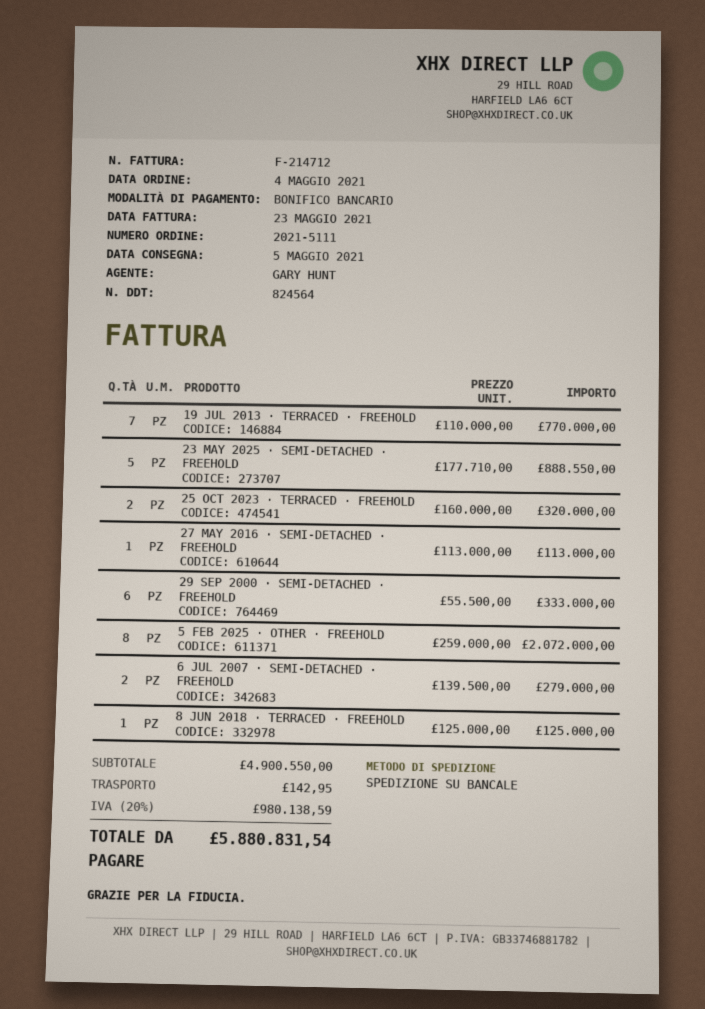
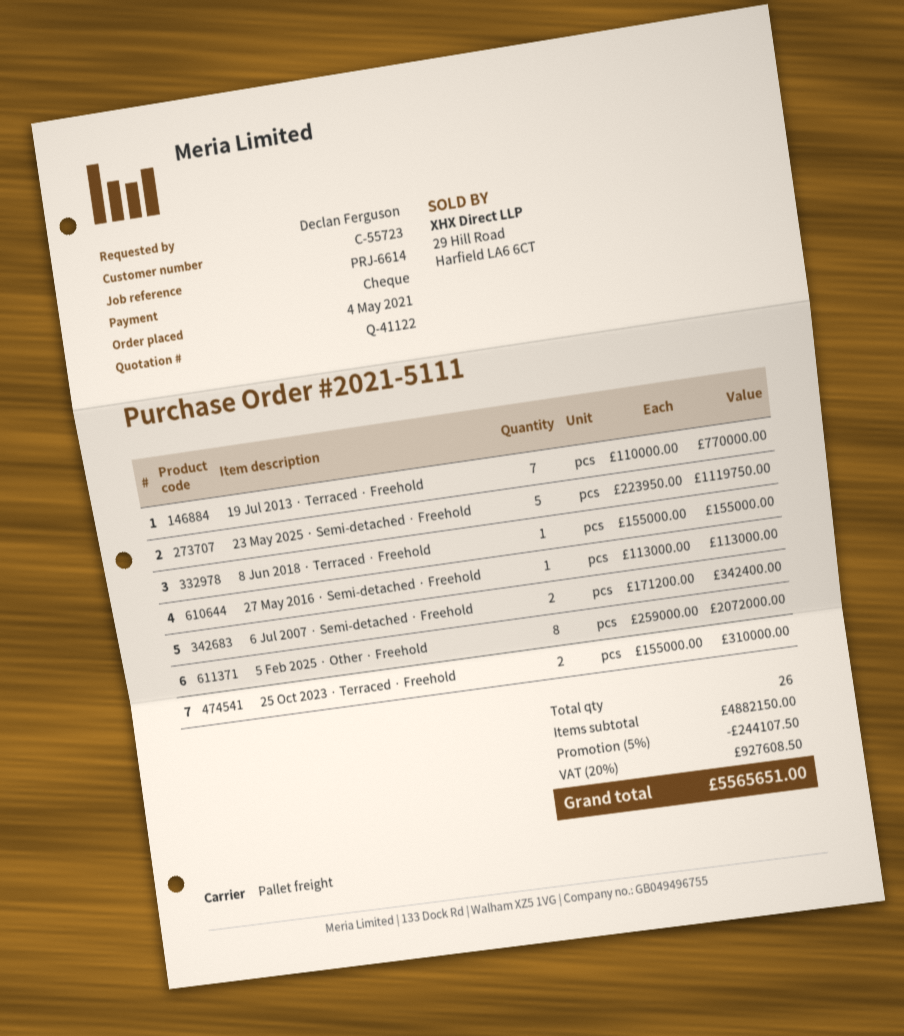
payment method: bank transfer -> cheque
23 MAY 2025 · SEMI-DETACHED · FREEHOLD: 5 x 177710.00 = 888550.00 -> 5 x 223950.00 = 1119750.00
25 OCT 2023 · TERRACED · FREEHOLD: 2 x 160000.00 = 320000.00 -> 2 x 155000.00 = 310000.00
29 SEP 2000 · SEMI-DETACHED · FREEHOLD: 6 x 55500.00 = 333000.00 -> none
6 JUL 2007 · SEMI-DETACHED · FREEHOLD: 2 x 139500.00 = 279000.00 -> 2 x 171200.00 = 342400.00
8 JUN 2018 · TERRACED · FREEHOLD: 1 x 125000.00 = 125000.00 -> 1 x 155000.00 = 155000.00
subtotal: 4900550.00 -> 4882150.00
discount: none -> 5% = 244107.50
shipping: 142.95 -> none
tax: 20% = 980138.59 -> 20% = 927608.50
total: 5880831.54 -> 5565651.00

